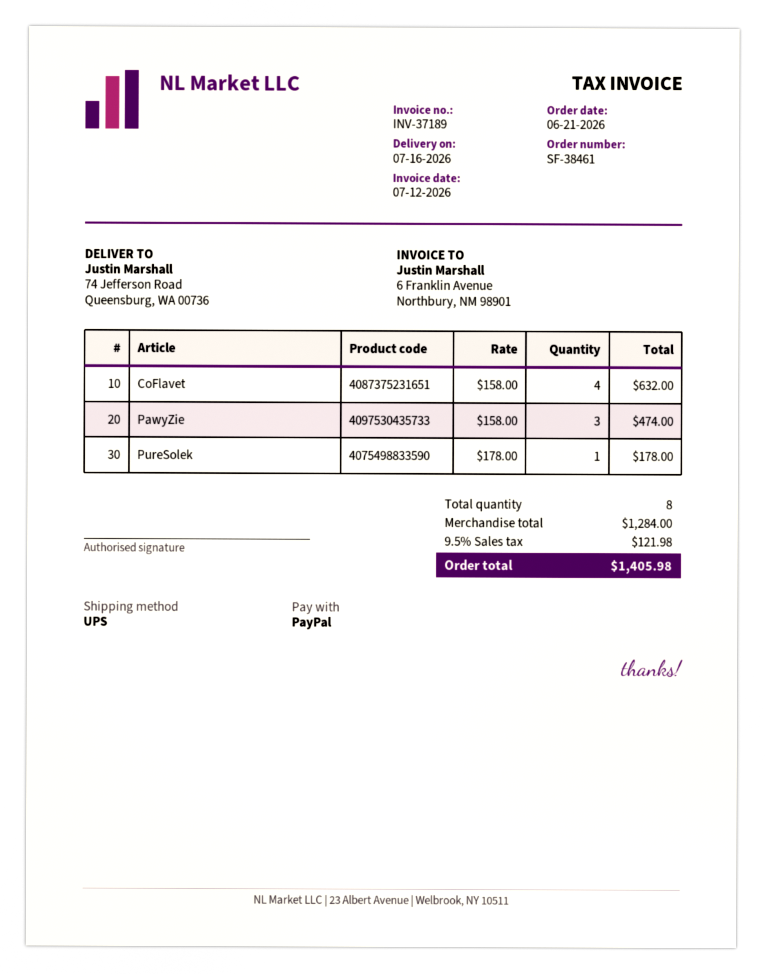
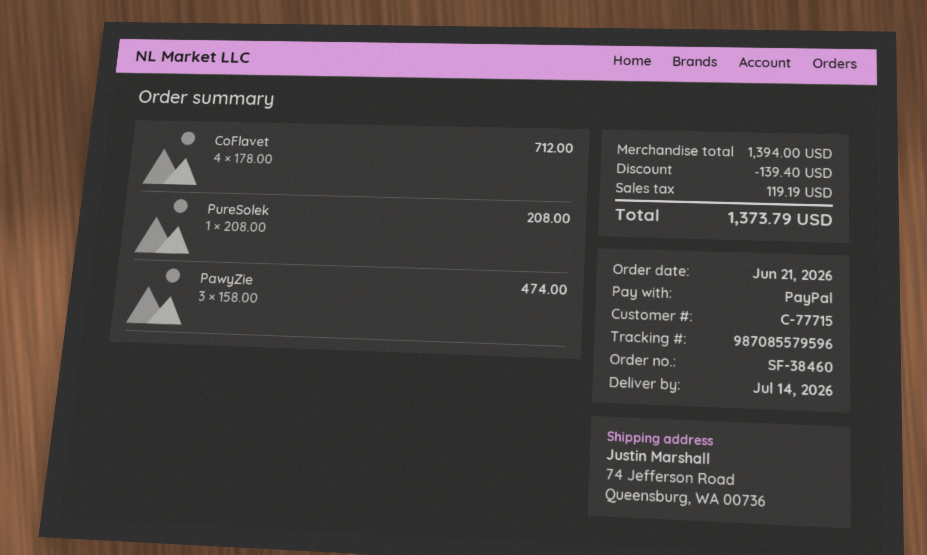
order number: SF-38461 -> SF-38460
delivery date: 2026-07-16 -> 2026-07-14
CoFlavet: 4 x 158.00 = 632.00 -> 4 x 178.00 = 712.00
PureSolek: 1 x 178.00 = 178.00 -> 1 x 208.00 = 208.00
subtotal: 1284.00 -> 1394.00
discount: none -> 139.40
tax: 121.98 -> 119.19
total: 1405.98 -> 1373.79

